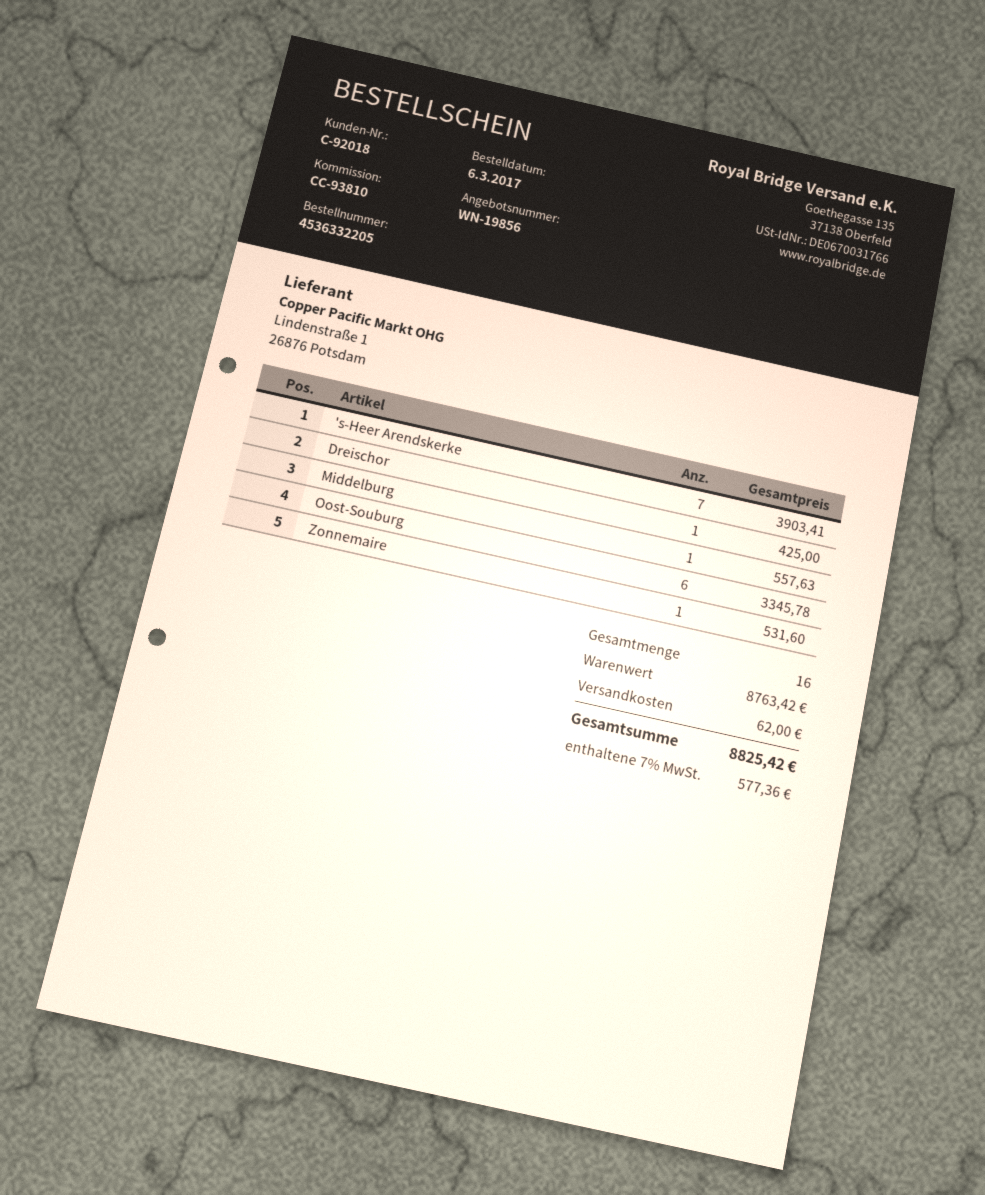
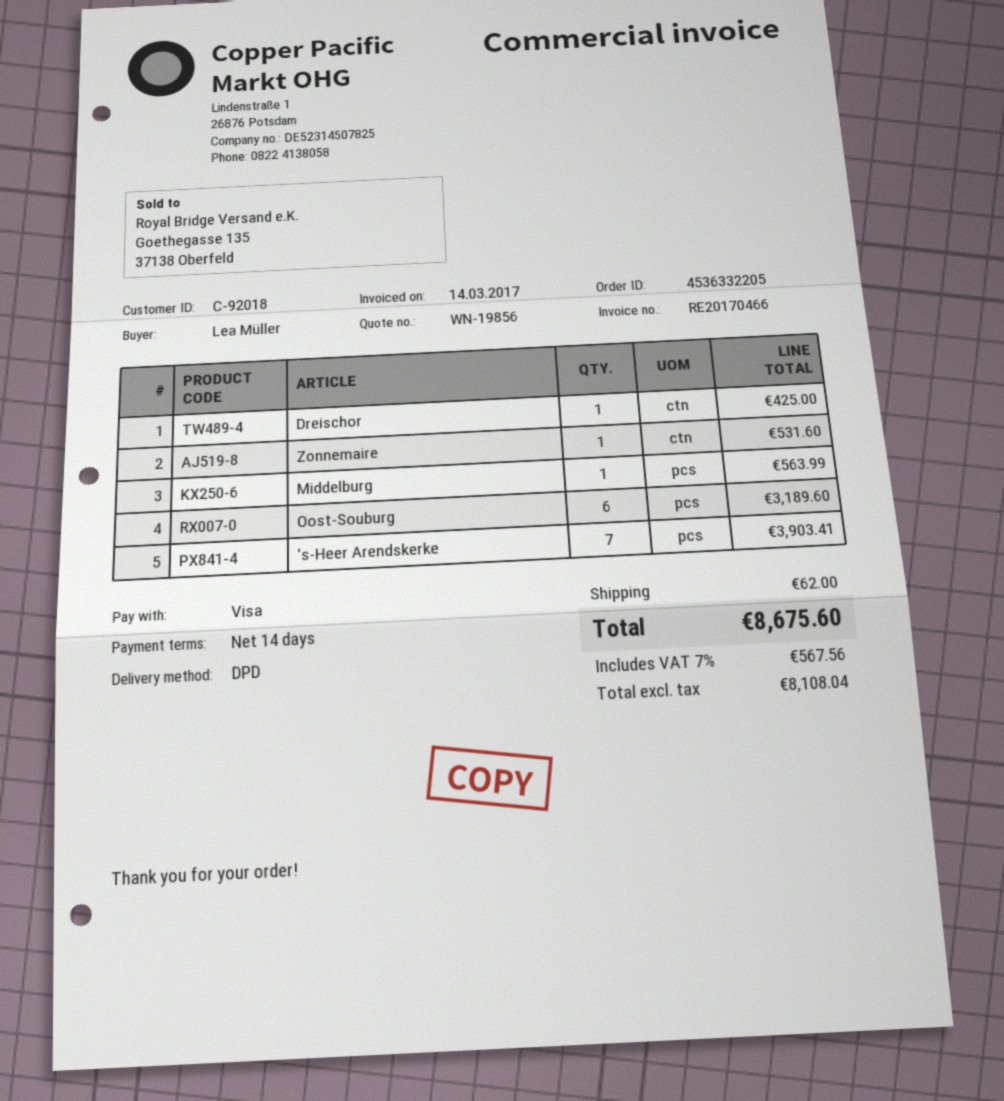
Middelburg: 1 for 557.63 -> 1 for 563.99
Oost-Souburg: 6 for 3345.78 -> 6 for 3189.60
tax: 7% = 577.36 -> 7% = 567.56
total: 8825.42 -> 8675.60

